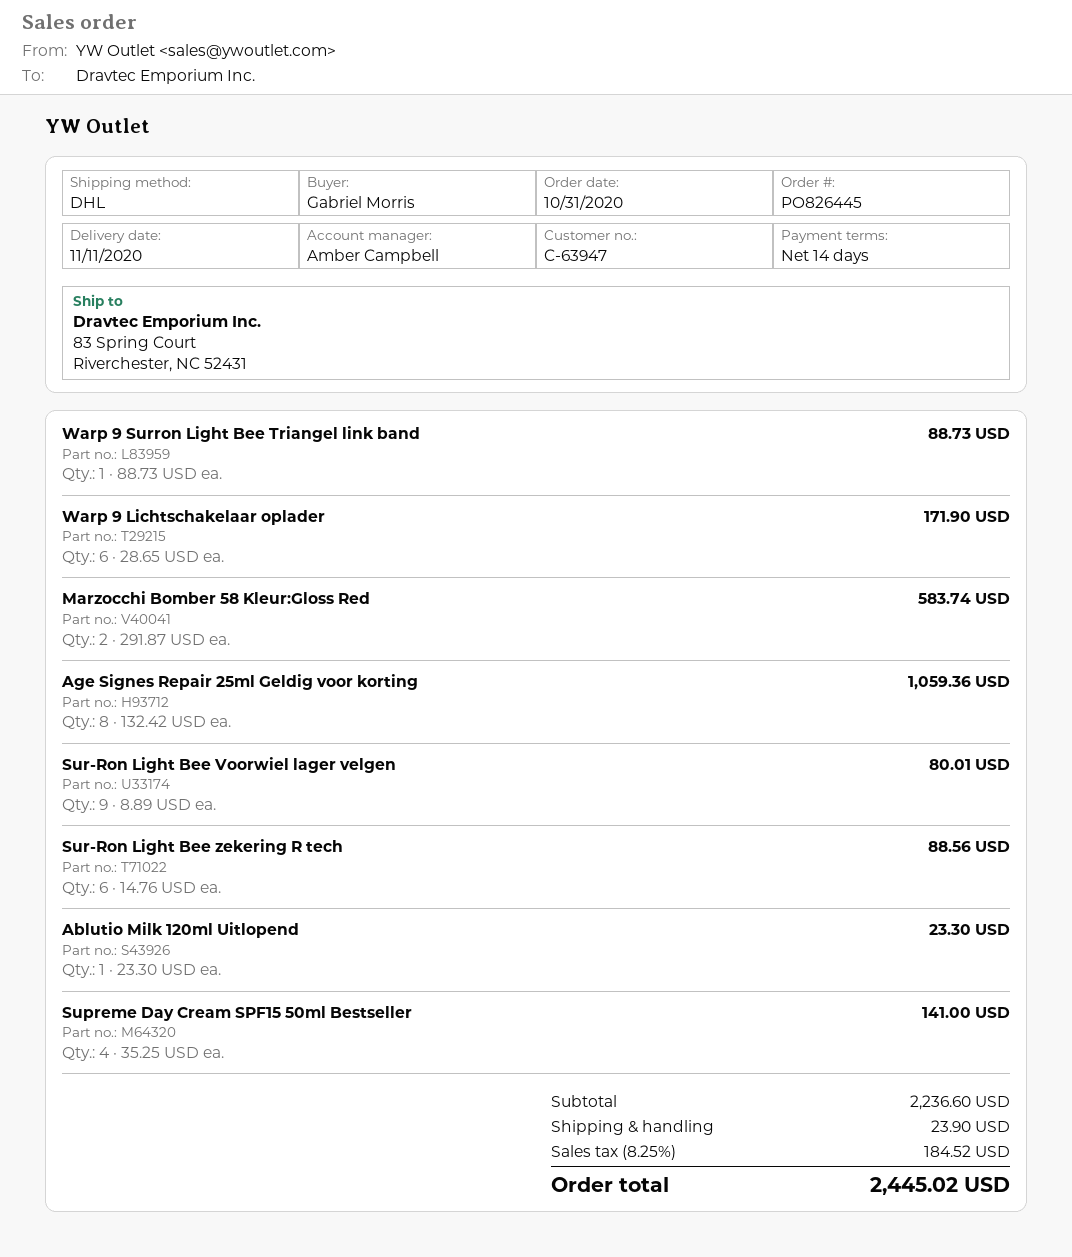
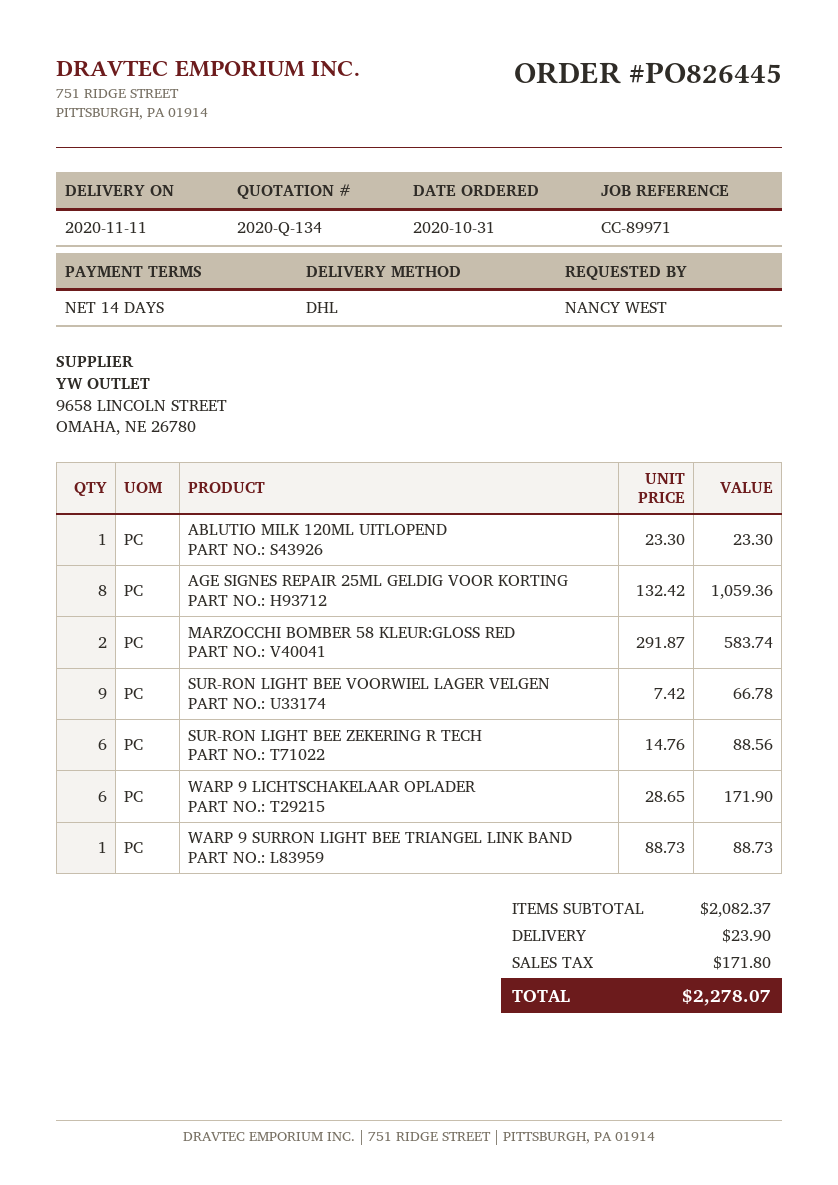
ordered by: Gabriel Morris -> NANCY WEST
Sur-Ron Light Bee Voorwiel lager velgen: 9 x 8.89 = 80.01 -> 9 x 7.42 = 66.78
Supreme Day Cream SPF15 50ml Bestseller: 4 x 35.25 = 141.00 -> none
subtotal: 2236.60 -> 2082.37
tax: 184.52 -> 171.80
total: 2445.02 -> 2278.07

